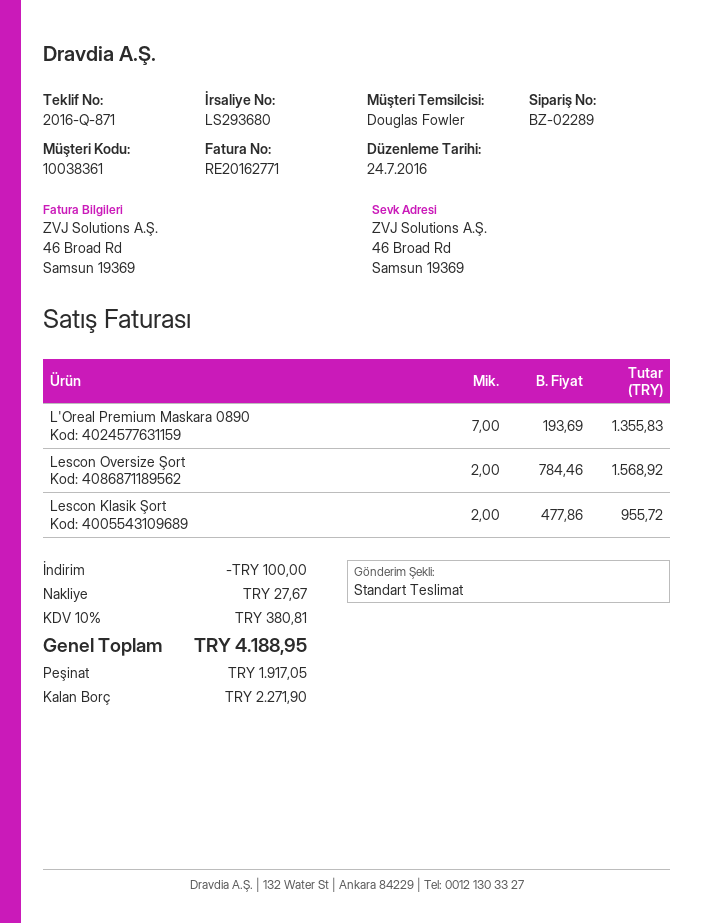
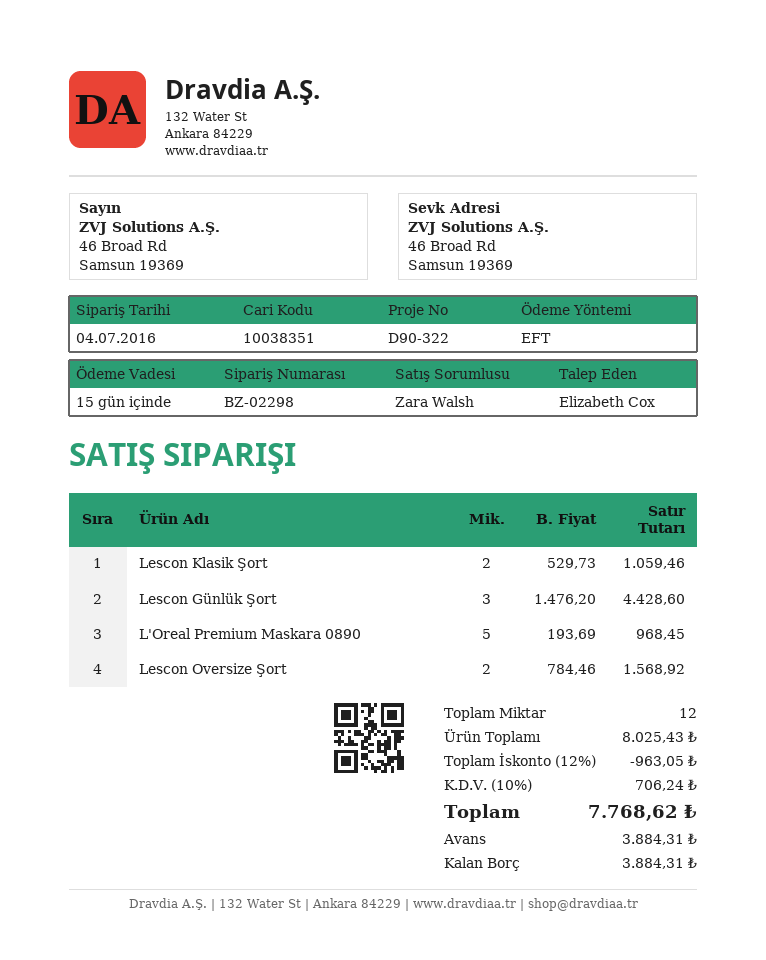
order number: BZ-02289 -> BZ-02298
customer number: 10038361 -> 10038351
sales rep: Douglas Fowler -> Zara Walsh
L'Oreal Premium Maskara 0890: 7 x 193.69 = 1355.83 -> 5 x 193.69 = 968.45
Lescon Klasik Şort: 2 x 477.86 = 955.72 -> 2 x 529.73 = 1059.46
Lescon Günlük Şort: none -> 3 x 1476.20 = 4428.60
discount: 100.00 -> 963.05
shipping: 27.67 -> none
tax: 10% = 380.81 -> 10% = 706.24
total: 4188.95 -> 7768.62
deposit: 1917.05 -> 3884.31
balance: 2271.90 -> 3884.31

